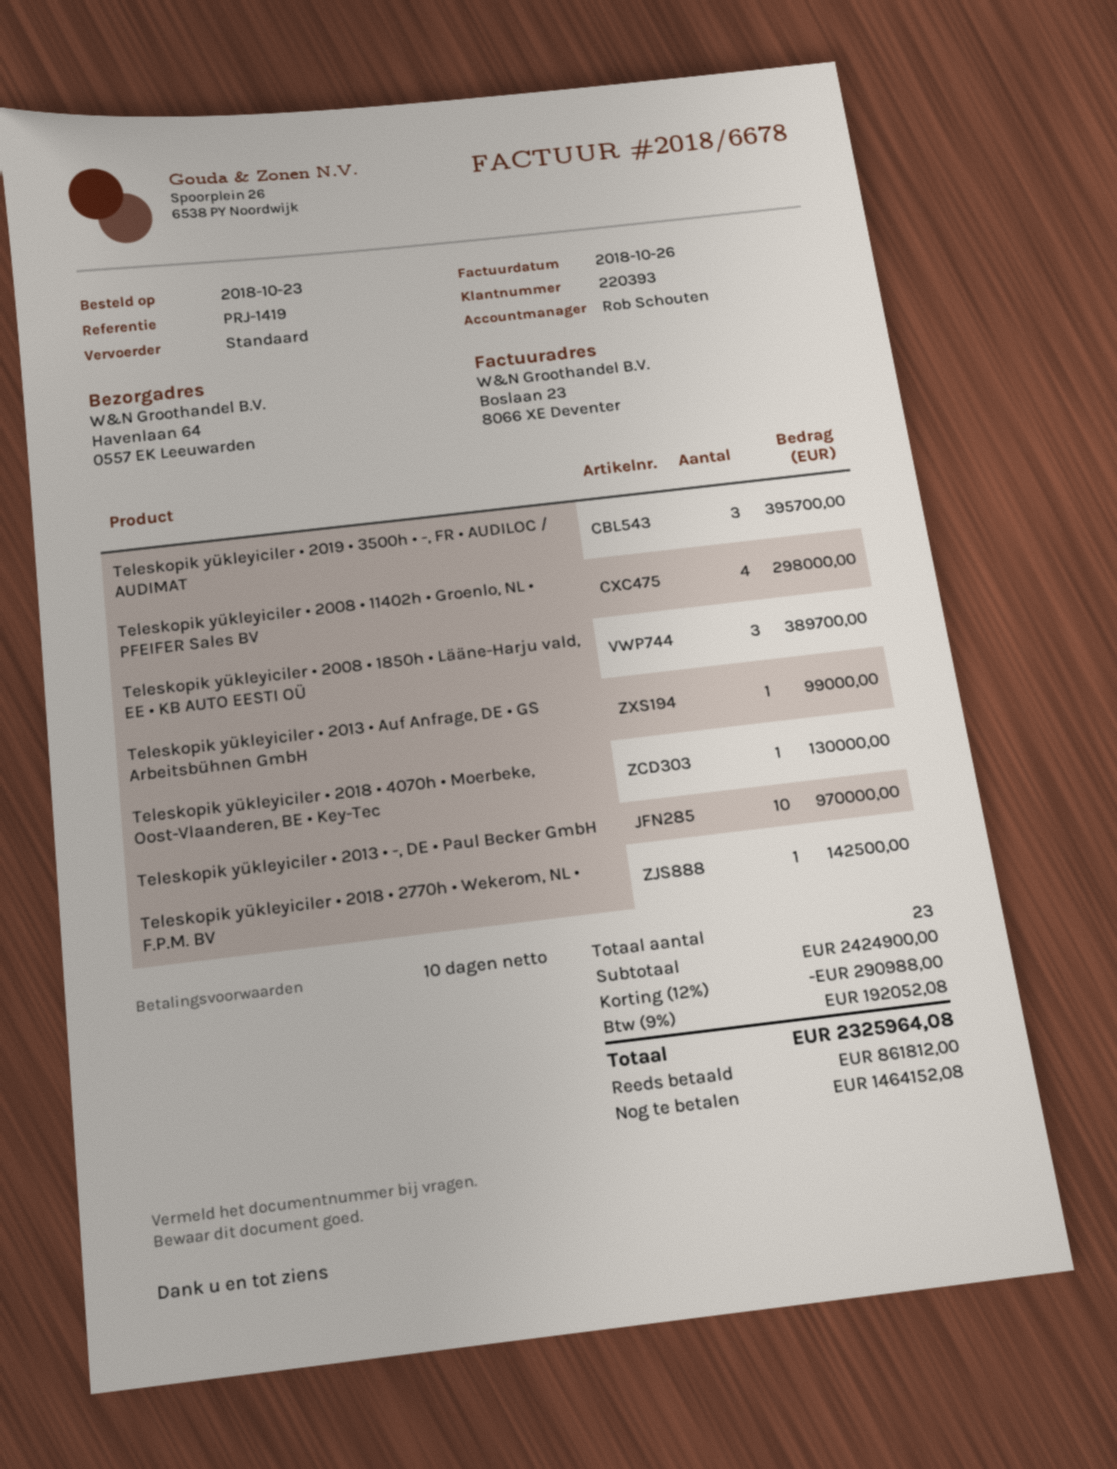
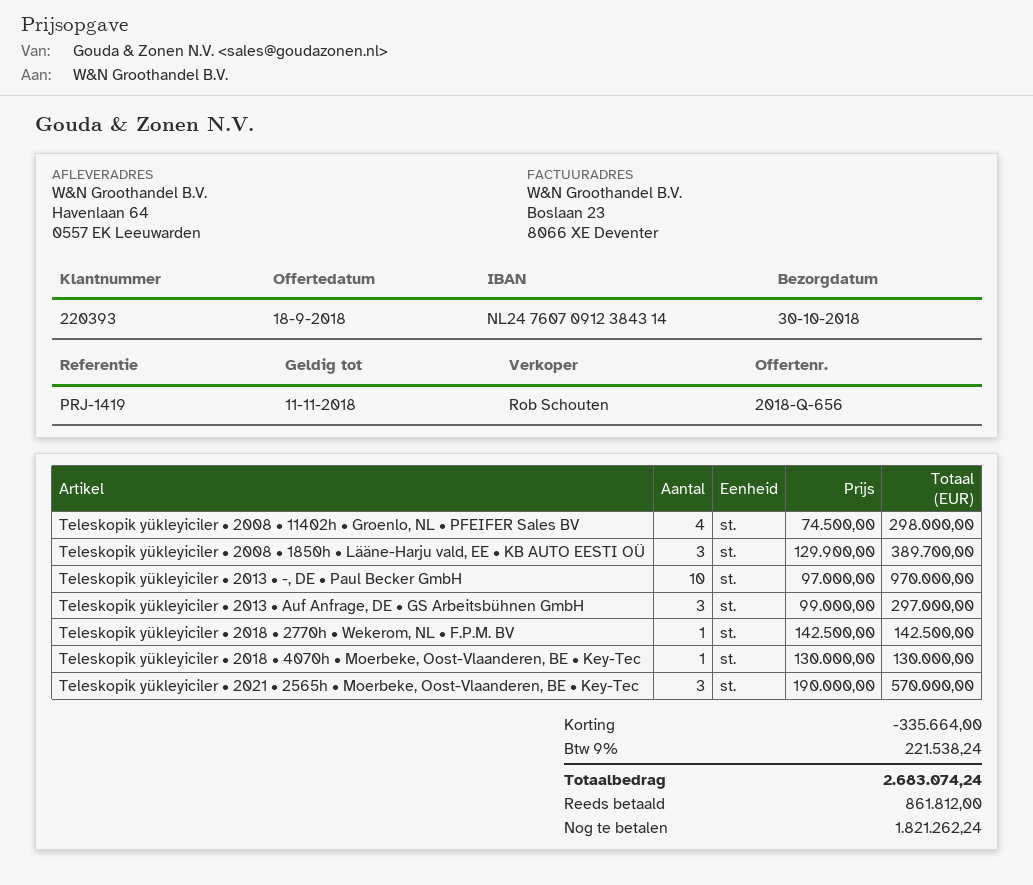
Teleskopik yükleyiciler • 2019 • 3500h • -, FR • AUDILOC / AUDIMAT: 3 for 395700.00 -> none
Teleskopik yükleyiciler • 2013 • Auf Anfrage, DE • GS Arbeitsbühnen GmbH: 1 for 99000.00 -> 3 for 297000.00
Teleskopik yükleyiciler • 2021 • 2565h • Moerbeke, Oost-Vlaanderen, BE • Key-Tec: none -> 3 for 570000.00
discount: 290988.00 -> 335664.00
tax: 9% = 192052.08 -> 9% = 221538.24
total: 2325964.08 -> 2683074.24
balance: 1464152.08 -> 1821262.24

